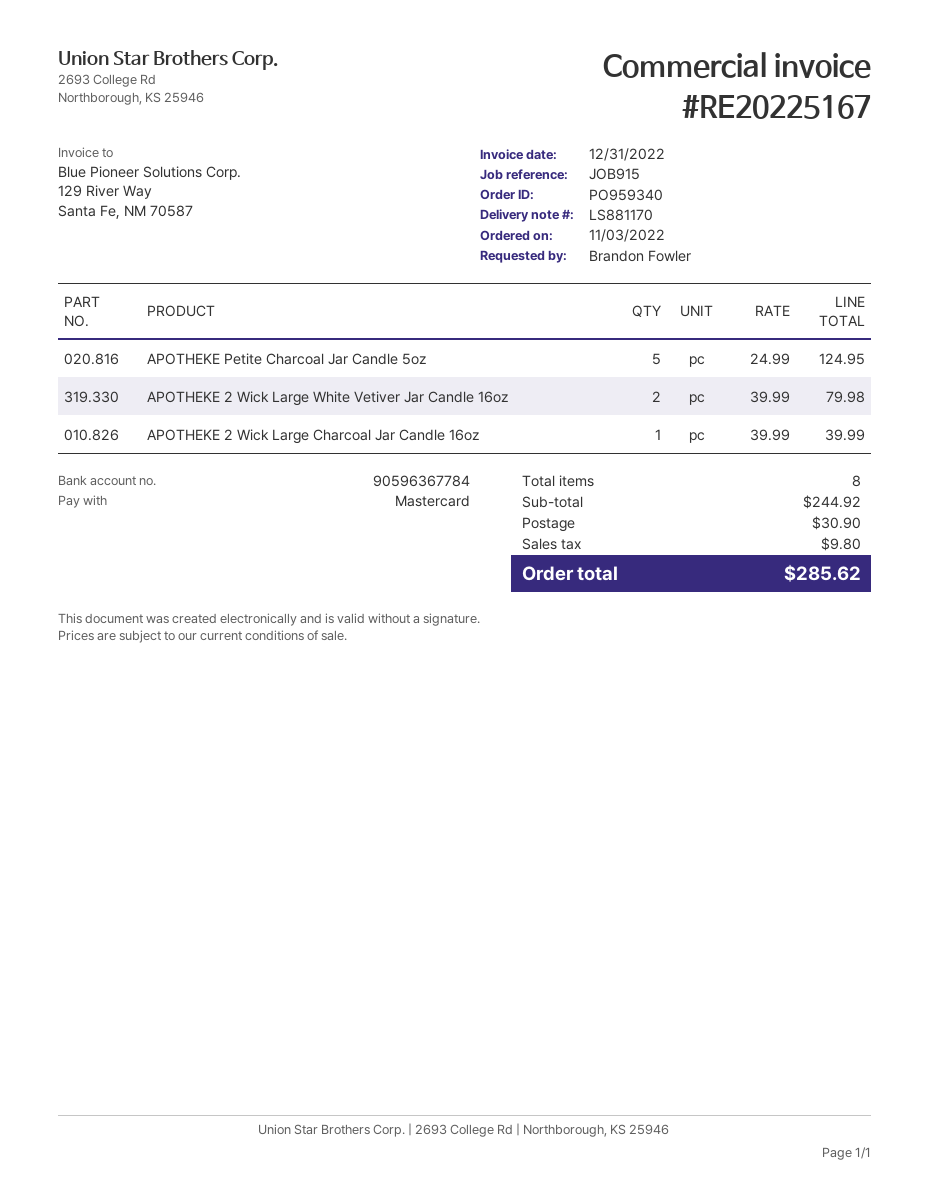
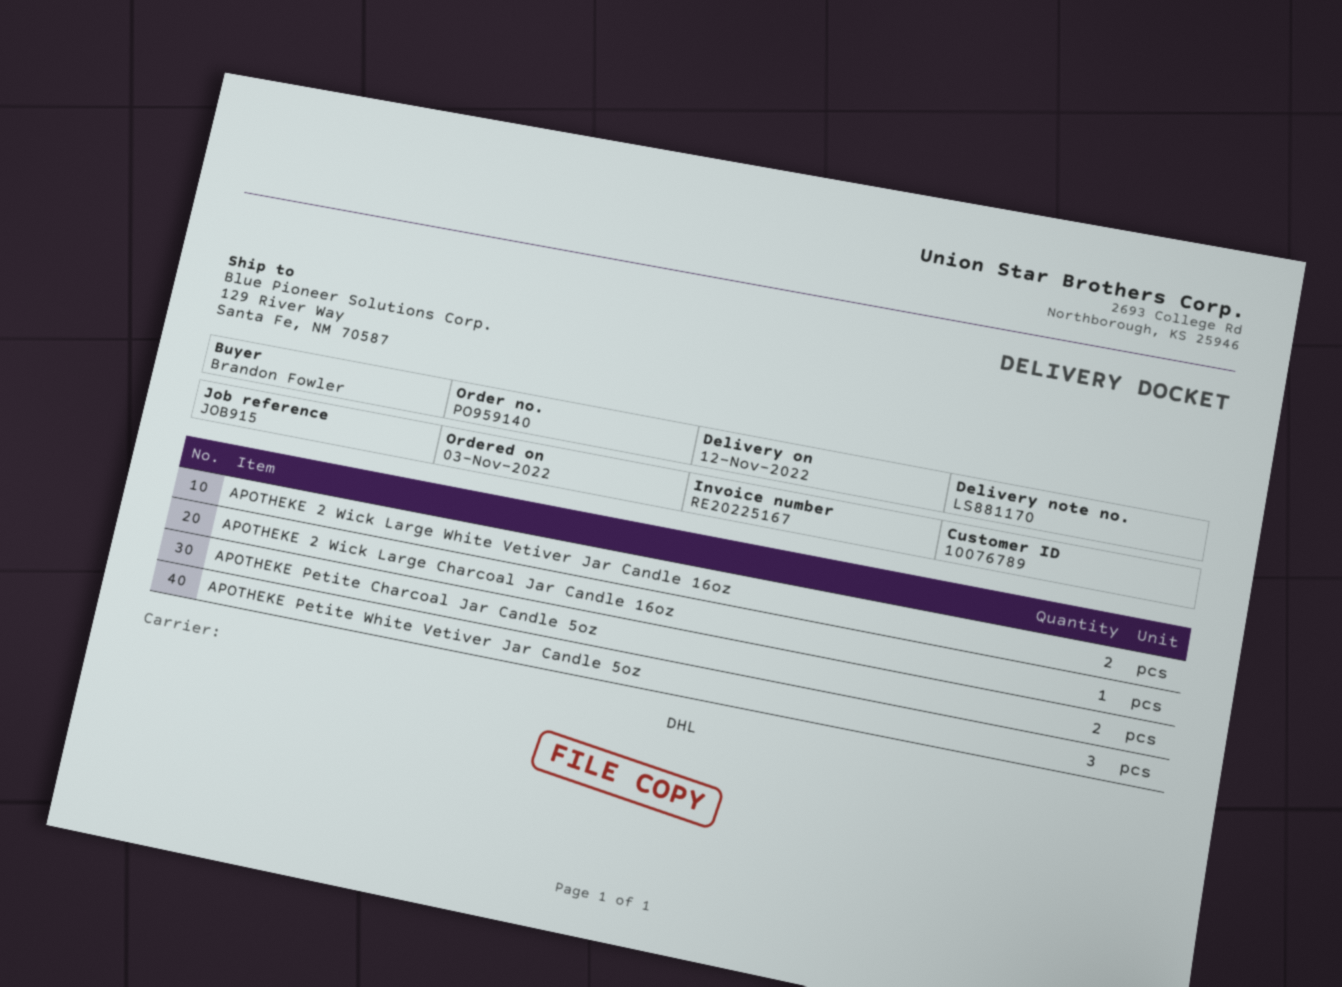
order number: PO959340 -> PO959140
APOTHEKE Petite Charcoal Jar Candle 5oz: 5 -> 2
APOTHEKE Petite White Vetiver Jar Candle 5oz: none -> 3

